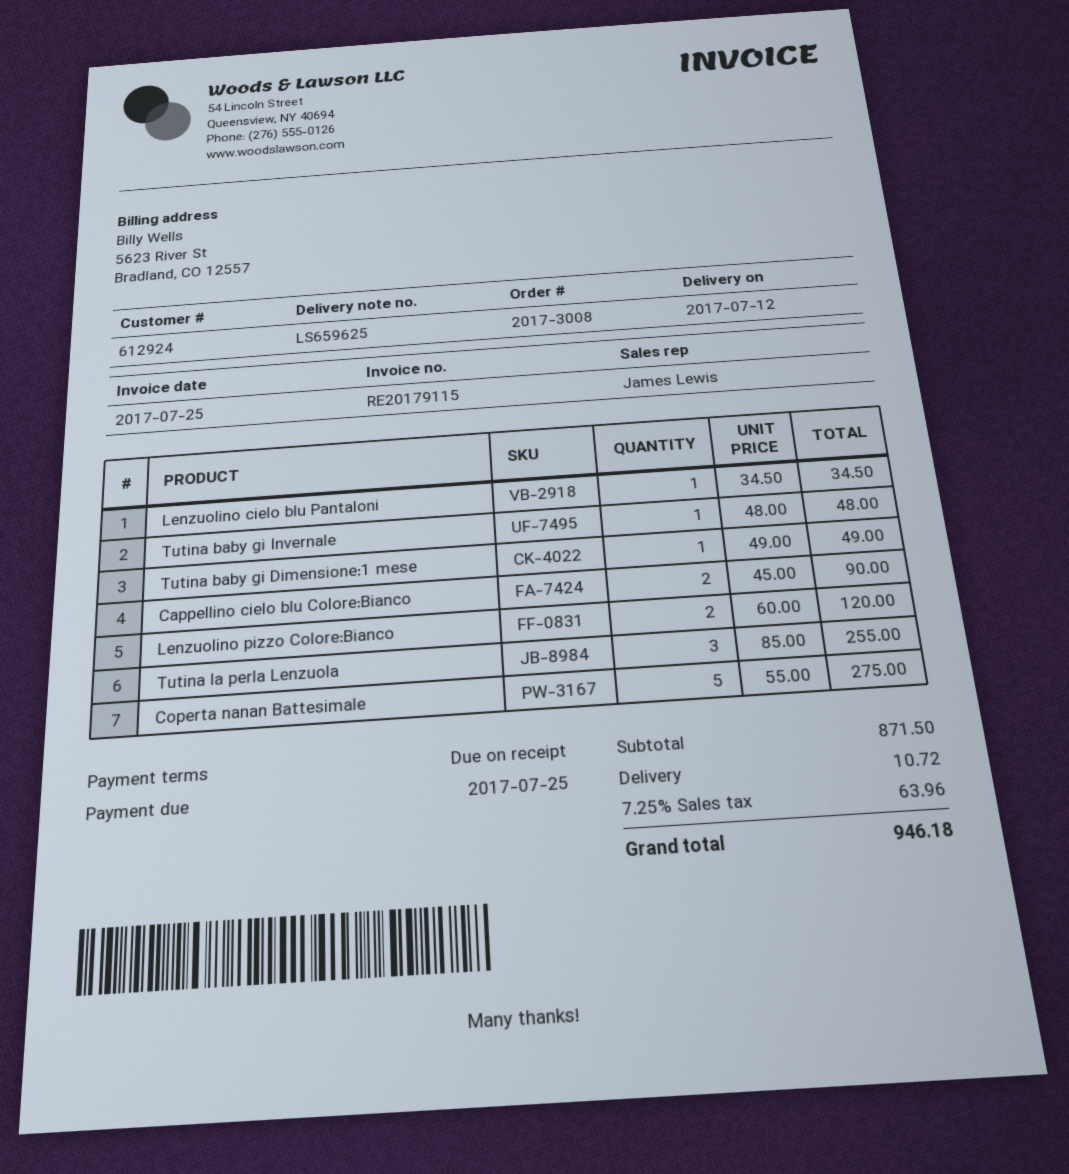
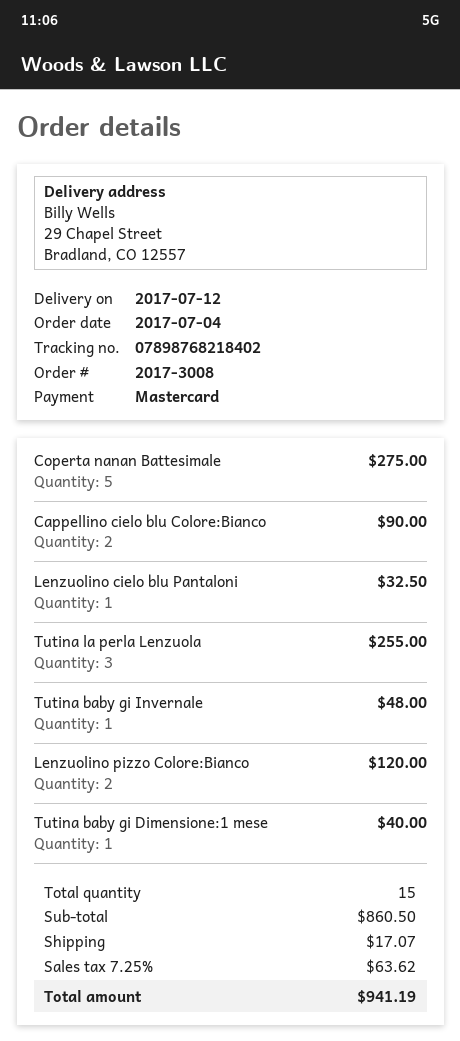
Lenzuolino cielo blu Pantaloni: 1 for 34.50 -> 1 for 32.50
Tutina baby gi Dimensione:1 mese: 1 for 49.00 -> 1 for 40.00
subtotal: 871.50 -> 860.50
shipping: 10.72 -> 17.07
tax: 7.25% = 63.96 -> 7.25% = 63.62
total: 946.18 -> 941.19

